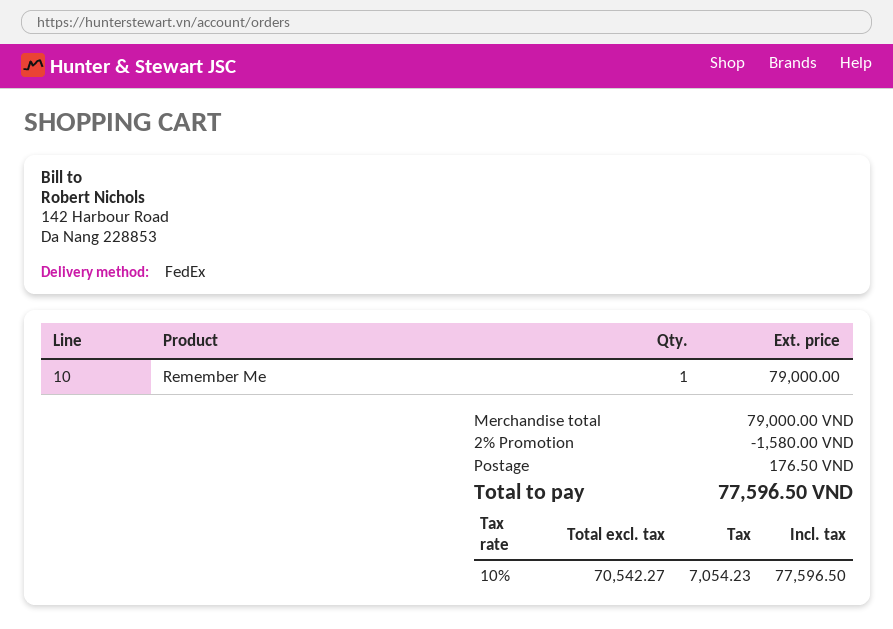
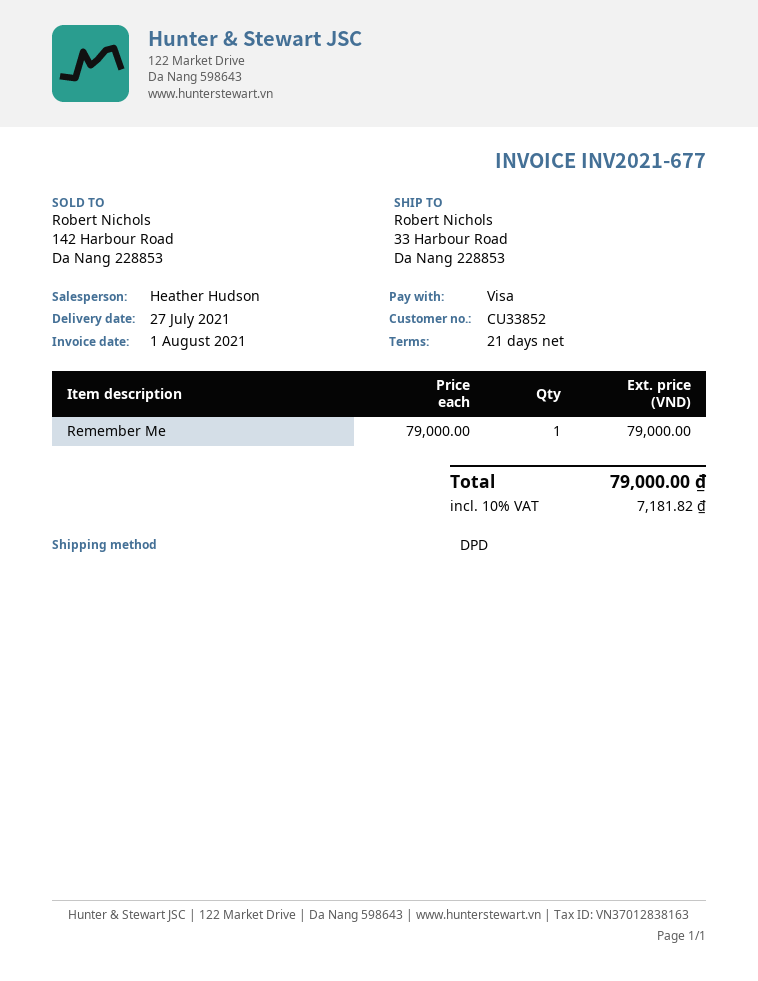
shipping method: FedEx -> DPD
discount: 2% = 1580.00 -> none
shipping: 176.50 -> none
tax: 10% = 7054.23 -> 10% = 7181.82
total: 77596.50 -> 79000.00

